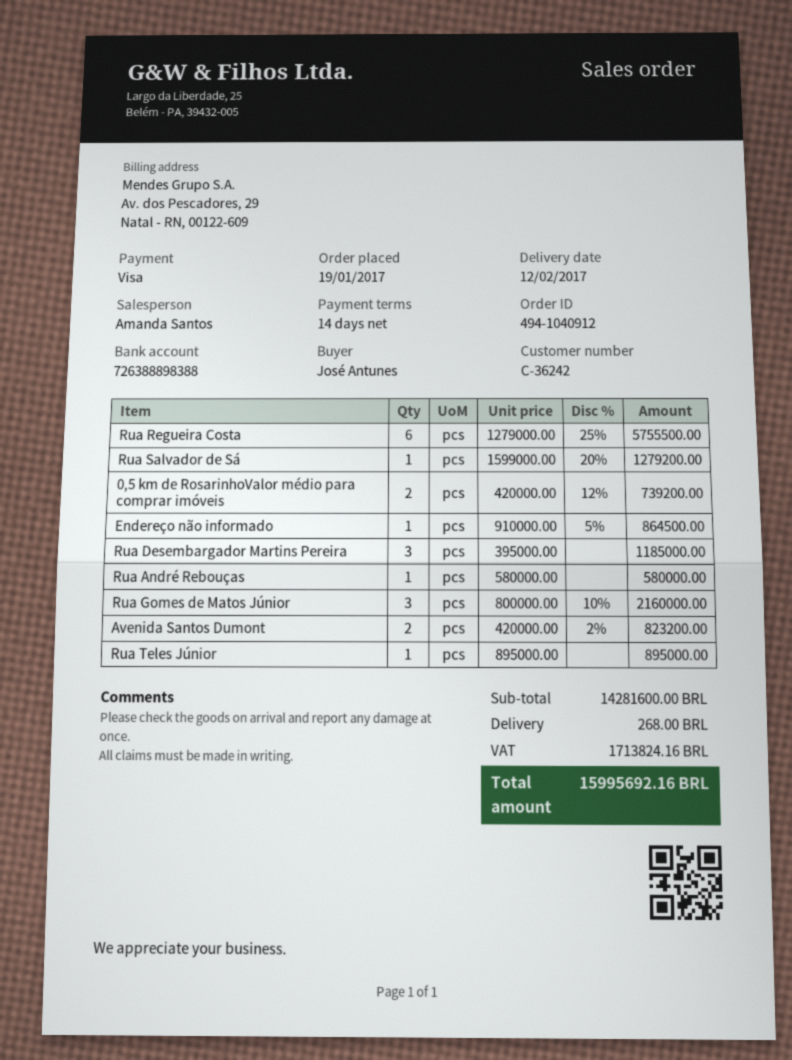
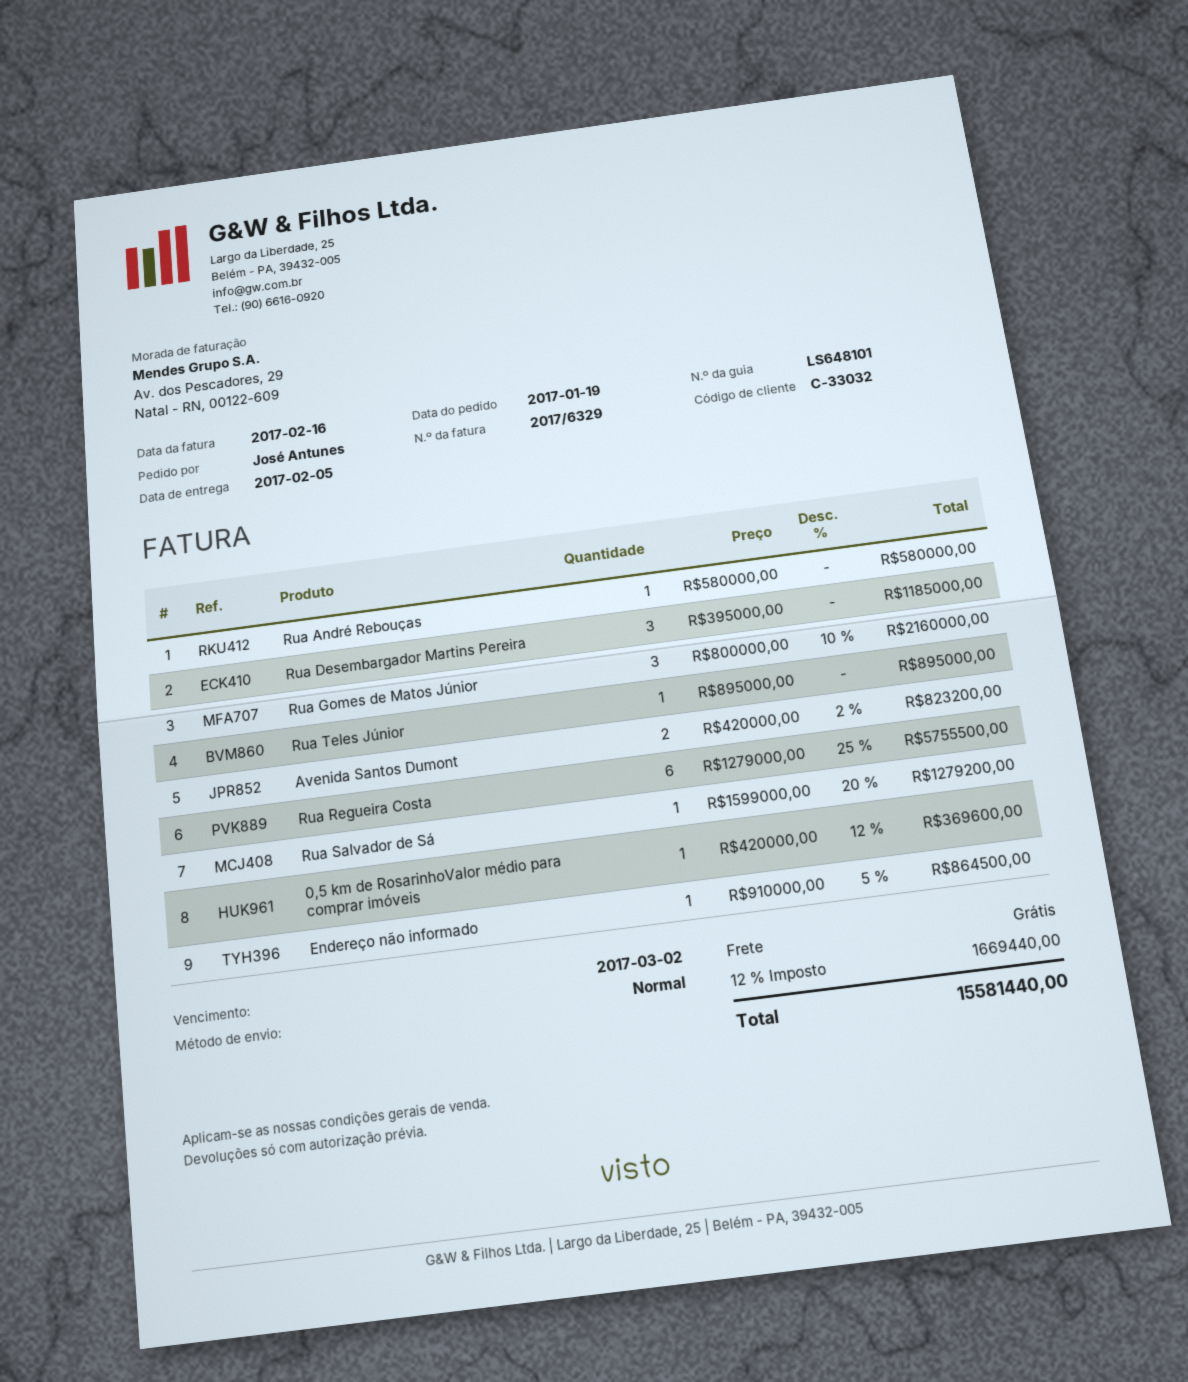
delivery date: 2017-02-12 -> 2017-02-05
customer number: C-36242 -> C-33032
0,5 km de RosarinhoValor médio para comprar imóveis: 2 x 420000.00 - 12% = 739200.00 -> 1 x 420000.00 - 12% = 369600.00
shipping: 268.00 -> 0.00
tax: 1713824.16 -> 1669440.00
total: 15995692.16 -> 15581440.00

